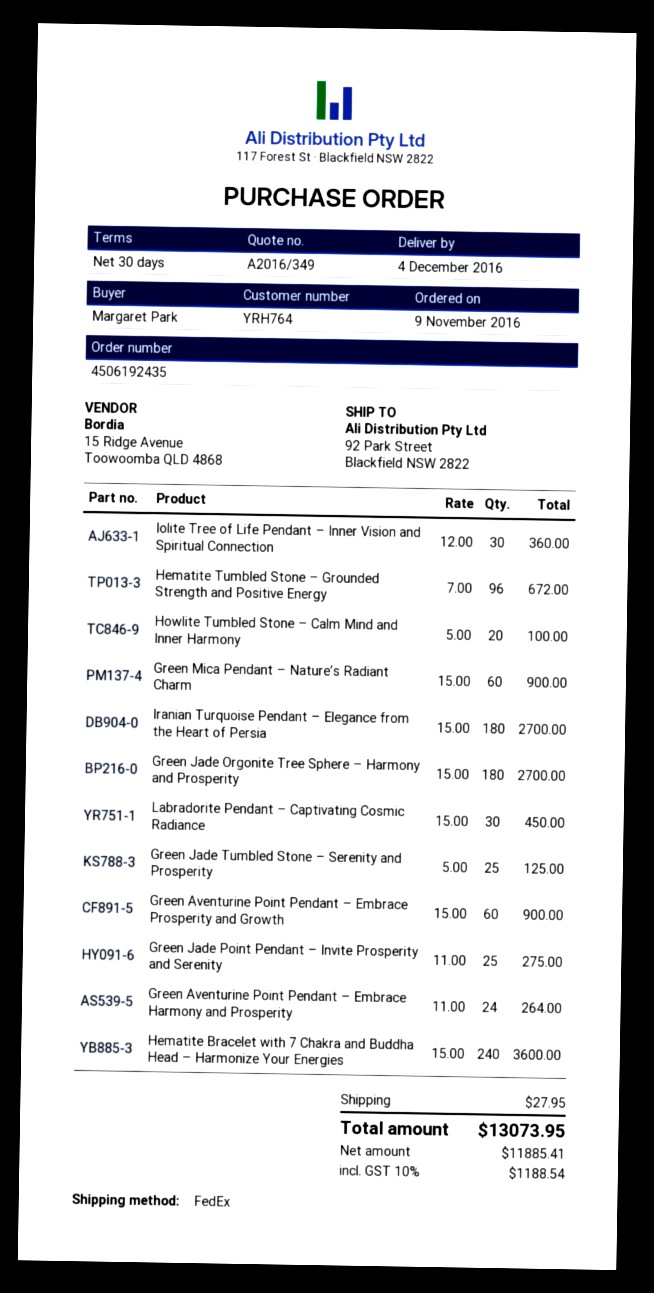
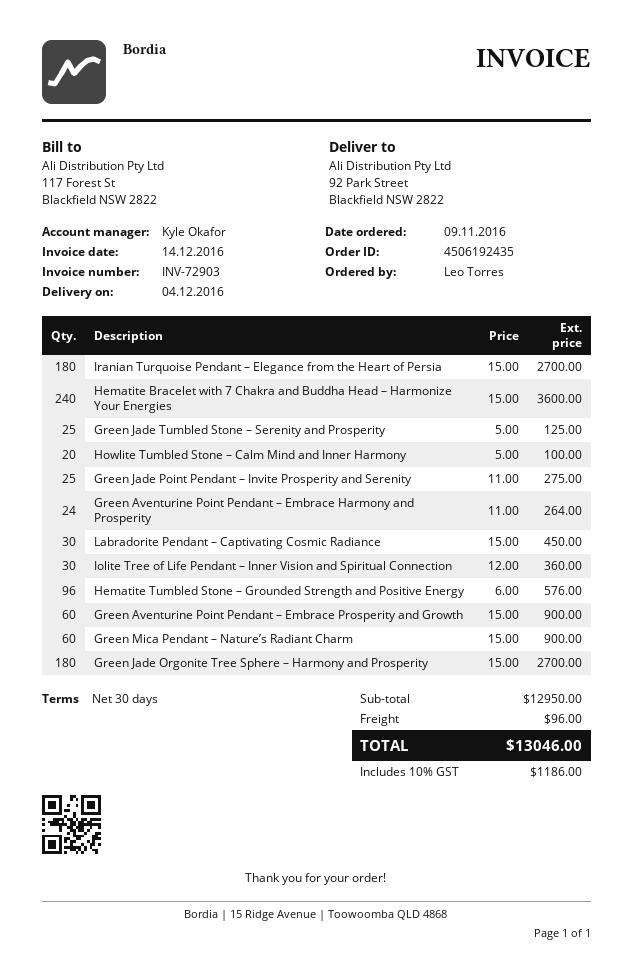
ordered by: Margaret Park -> Leo Torres
Hematite Tumbled Stone – Grounded Strength and Positive Energy: 96 x 7.00 = 672.00 -> 96 x 6.00 = 576.00
shipping: 27.95 -> 96.00
tax: 10% = 1188.54 -> 10% = 1186.00
total: 13073.95 -> 13046.00

